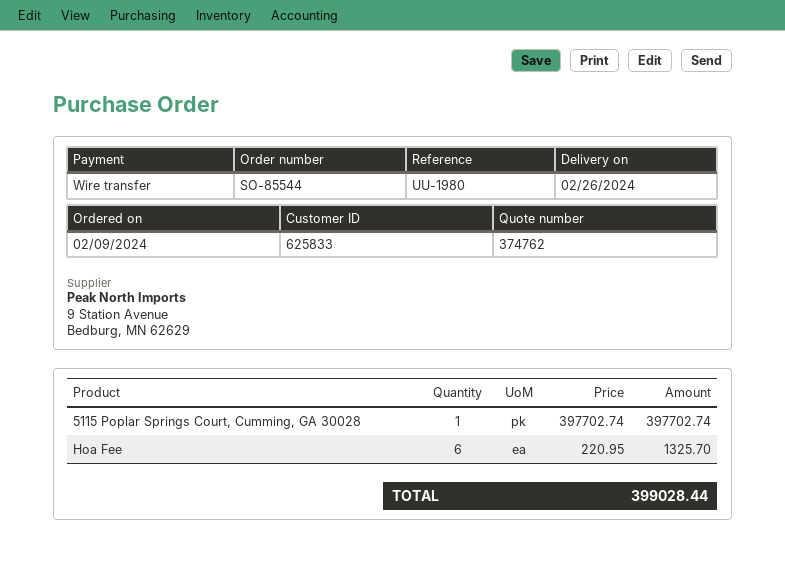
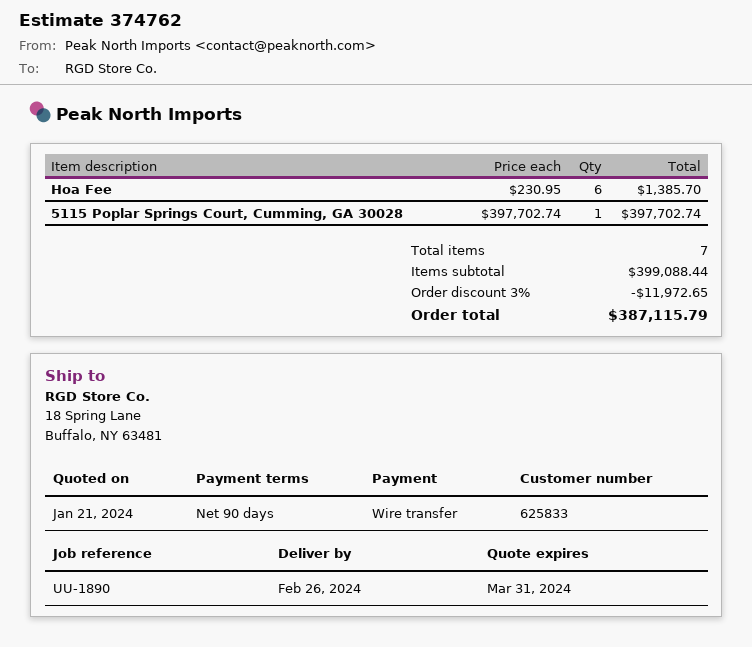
reference: UU-1980 -> UU-1890
Hoa Fee: 6 x 220.95 = 1325.70 -> 6 x 230.95 = 1385.70
discount: none -> 3% = 11972.65
total: 399028.44 -> 387115.79

